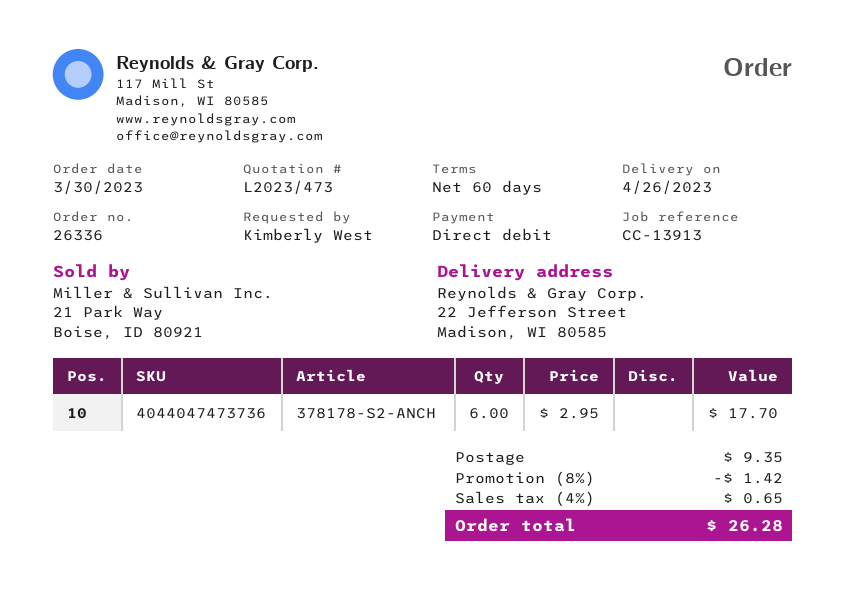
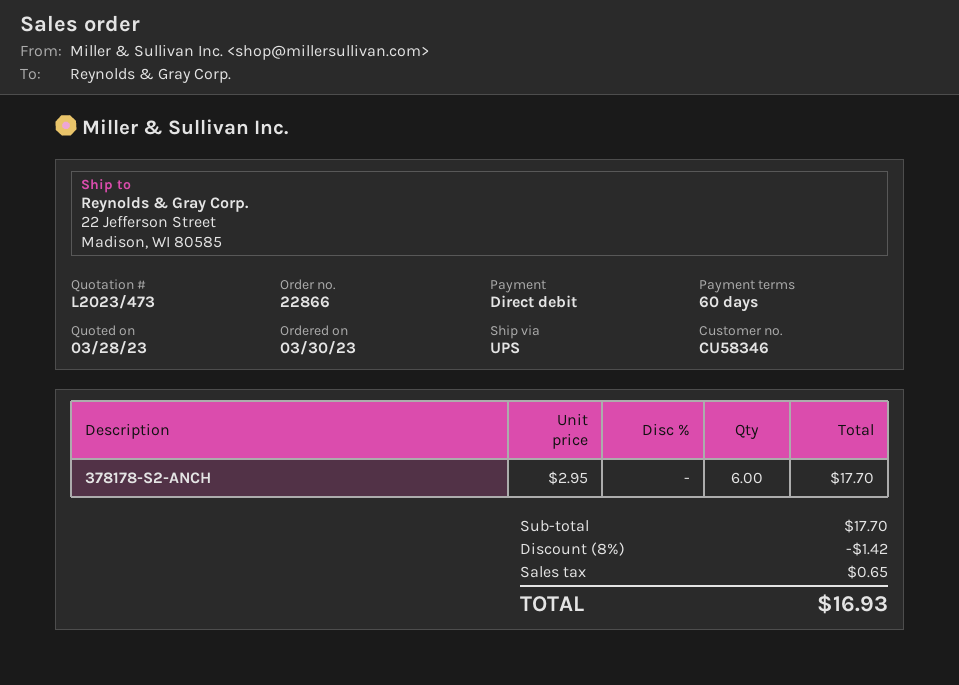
order number: 26336 -> 22866
shipping: 9.35 -> none
total: 26.28 -> 16.93

